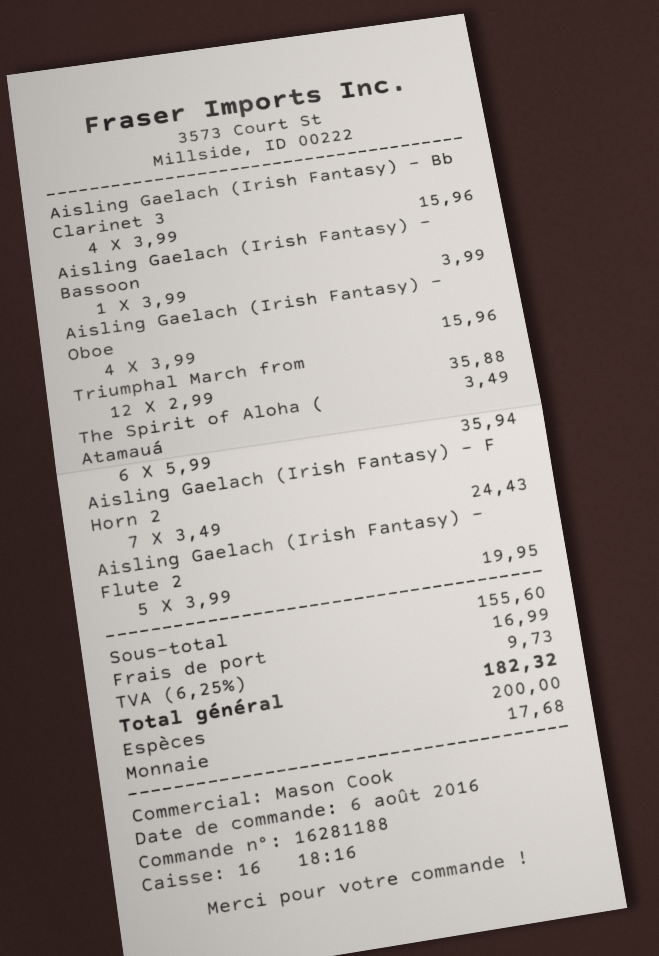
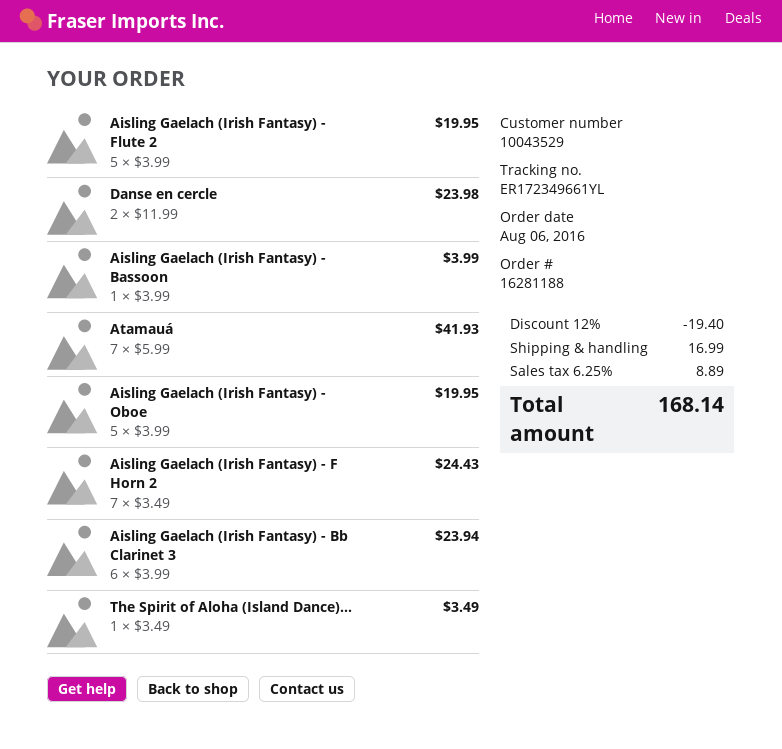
Aisling Gaelach (Irish Fantasy) - Bb Clarinet 3: 4 x 3.99 = 15.96 -> 6 x 3.99 = 23.94
Aisling Gaelach (Irish Fantasy) - Oboe: 4 x 3.99 = 15.96 -> 5 x 3.99 = 19.95
Triumphal March from: 12 x 2.99 = 35.88 -> none
Atamauá: 6 x 5.99 = 35.94 -> 7 x 5.99 = 41.93
Danse en cercle: none -> 2 x 11.99 = 23.98
discount: none -> 12% = 19.40
tax: 6.25% = 9.73 -> 6.25% = 8.89
total: 182.32 -> 168.14

